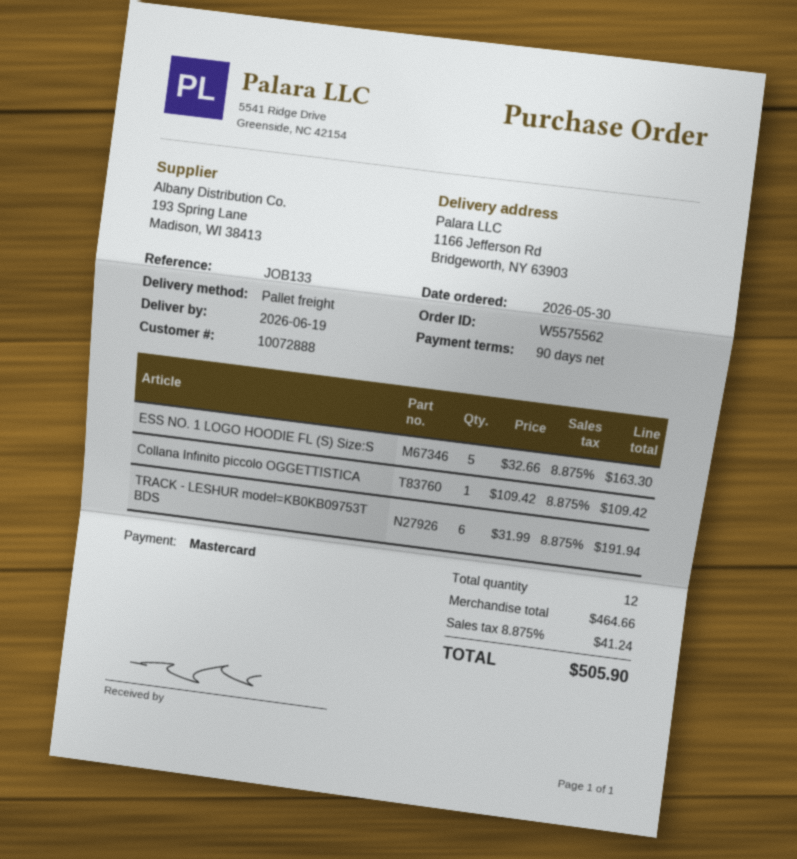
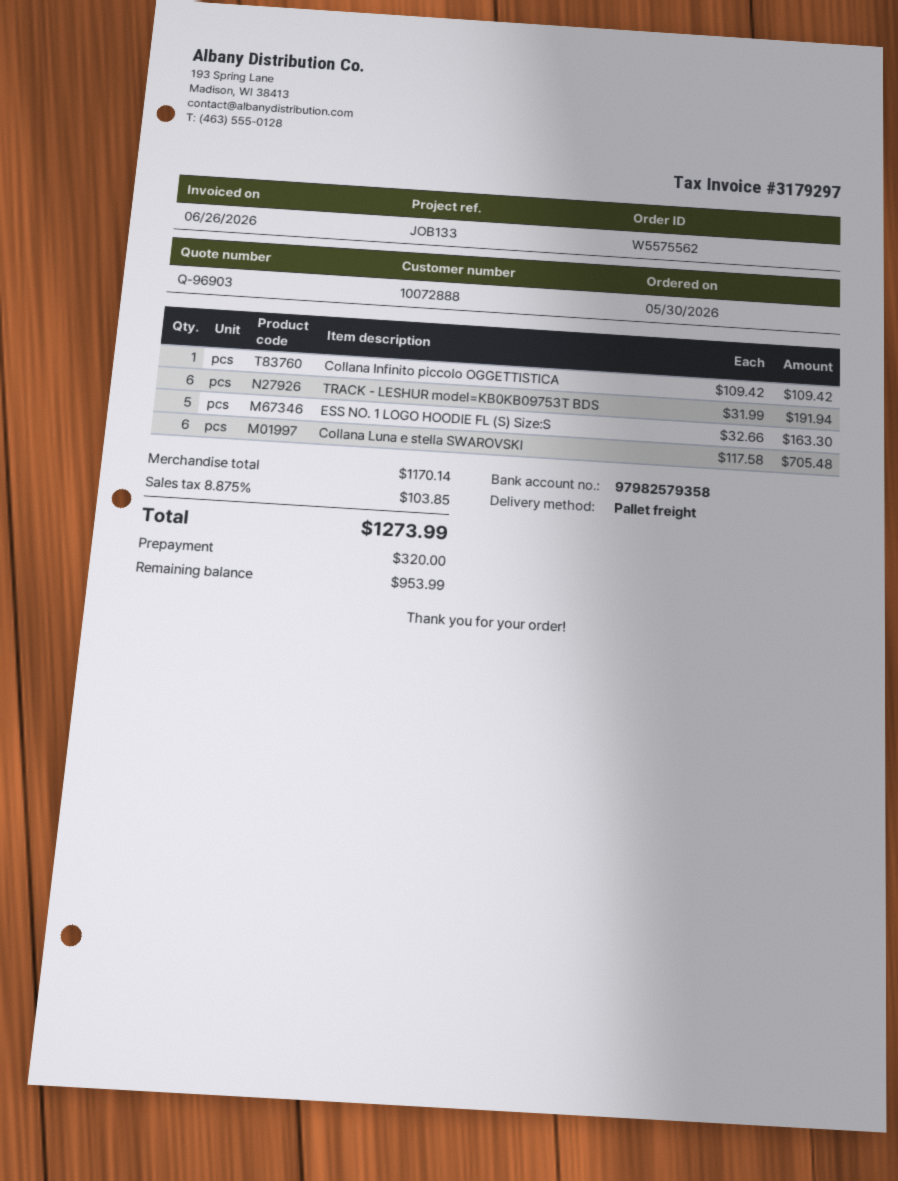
Collana Luna e stella SWAROVSKI: none -> 6 x 117.58 = 705.48
subtotal: 464.66 -> 1170.14
tax: 8.875% = 41.24 -> 8.875% = 103.85
total: 505.90 -> 1273.99

